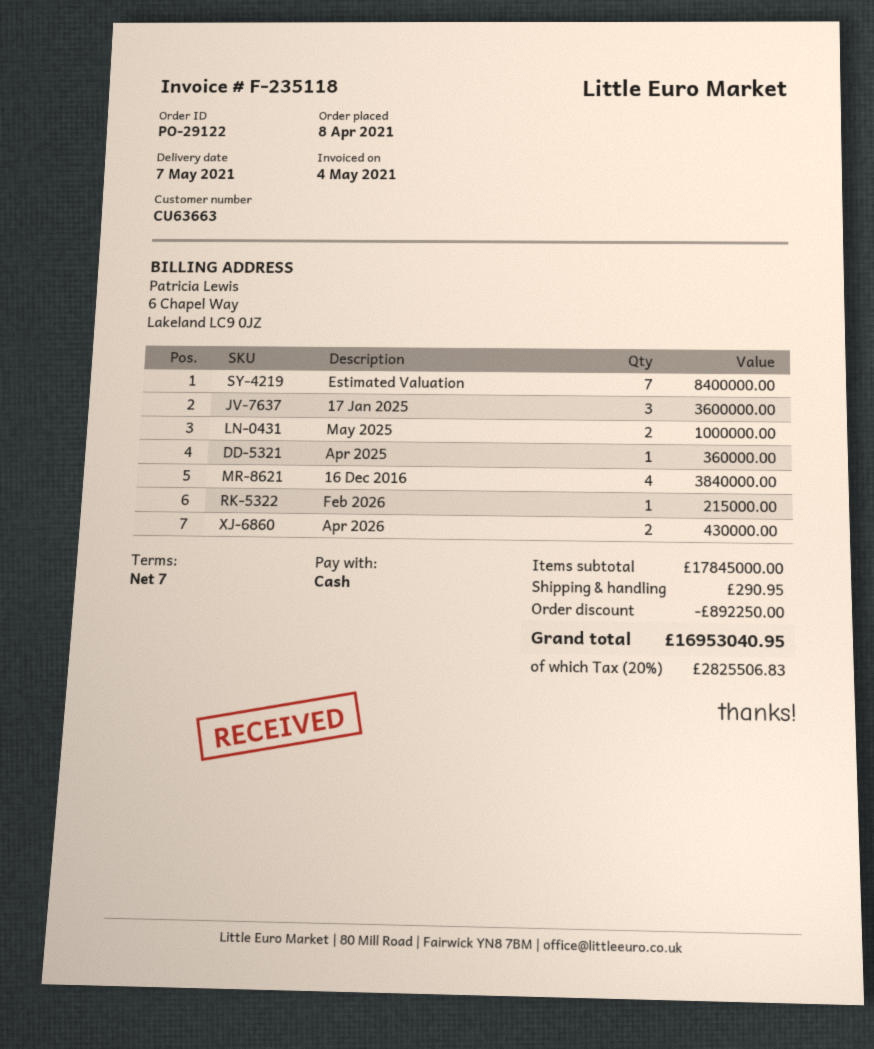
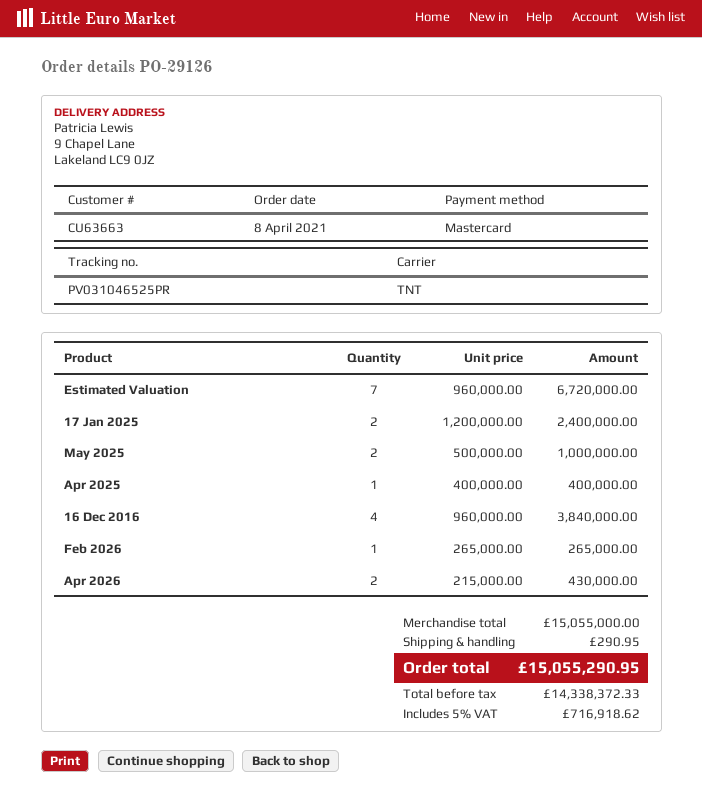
order number: PO-29122 -> PO-29126
payment method: cash -> Mastercard
Estimated Valuation: 7 for 8400000.00 -> 7 for 6720000.00
17 Jan 2025: 3 for 3600000.00 -> 2 for 2400000.00
Apr 2025: 1 for 360000.00 -> 1 for 400000.00
Feb 2026: 1 for 215000.00 -> 1 for 265000.00
subtotal: 17845000.00 -> 15055000.00
discount: 892250.00 -> none
tax: 20% = 2825506.83 -> 5% = 716918.62
total: 16953040.95 -> 15055290.95

